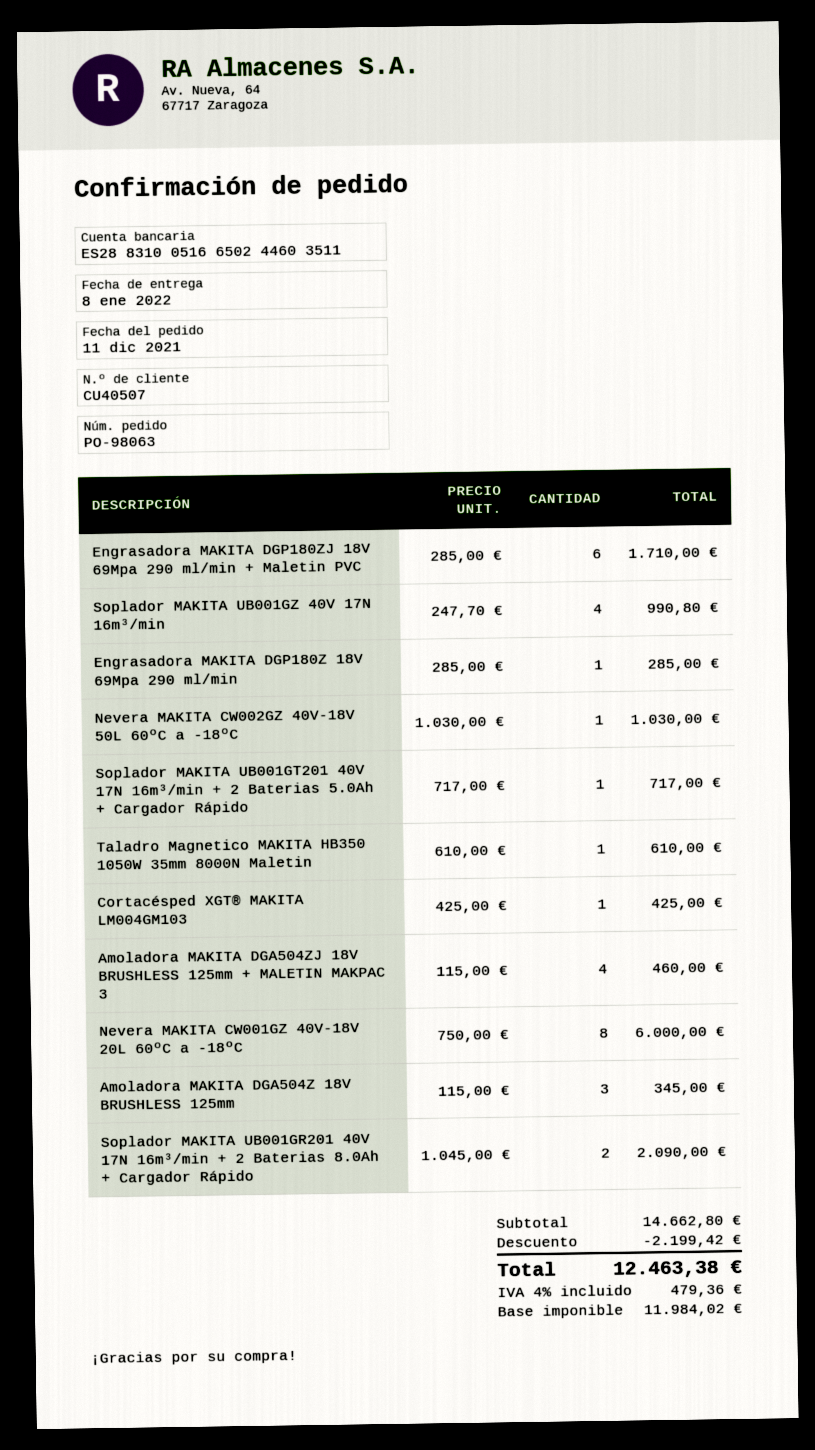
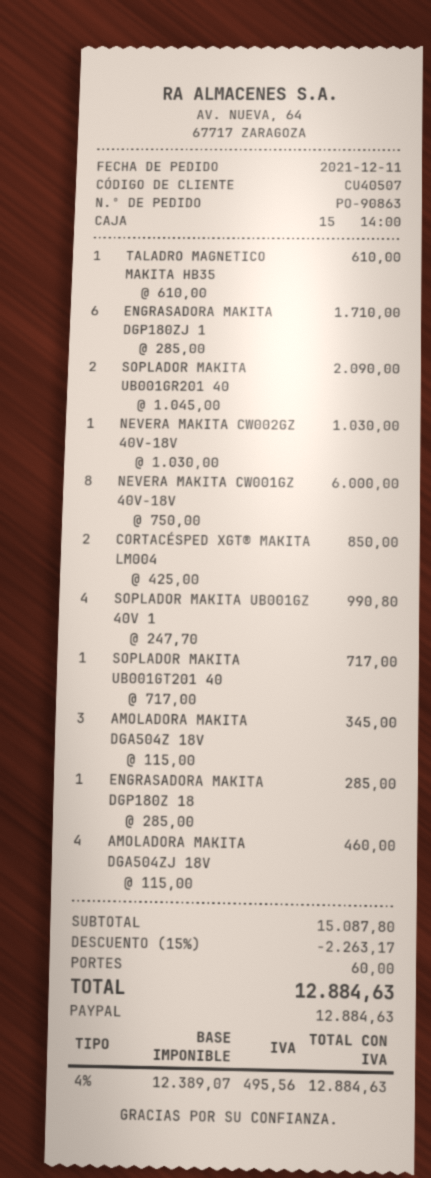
order number: PO-98063 -> PO-90863
Cortacésped XGT® MAKITA LM004GM103: 1 x 425.00 = 425.00 -> 2 x 425.00 = 850.00
subtotal: 14662.80 -> 15087.80
discount: 2199.42 -> 2263.17
shipping: none -> 60.00
net: 11984.02 -> 12389.07
tax: 4% = 479.36 -> 4% = 495.56
total: 12463.38 -> 12884.63

